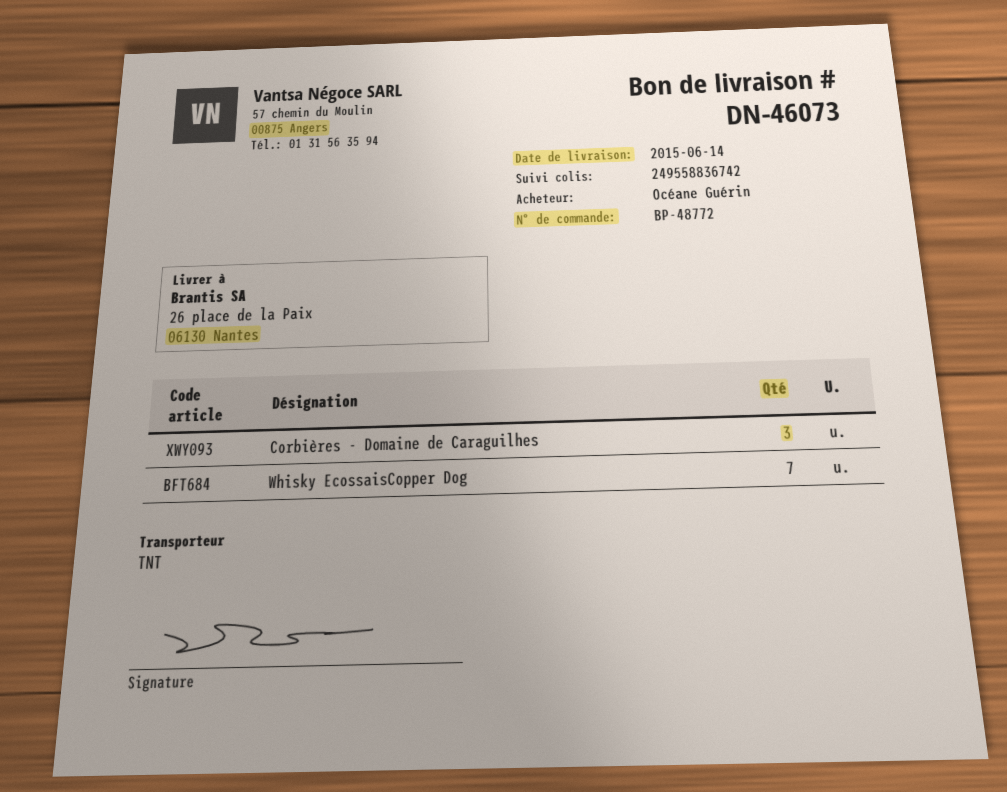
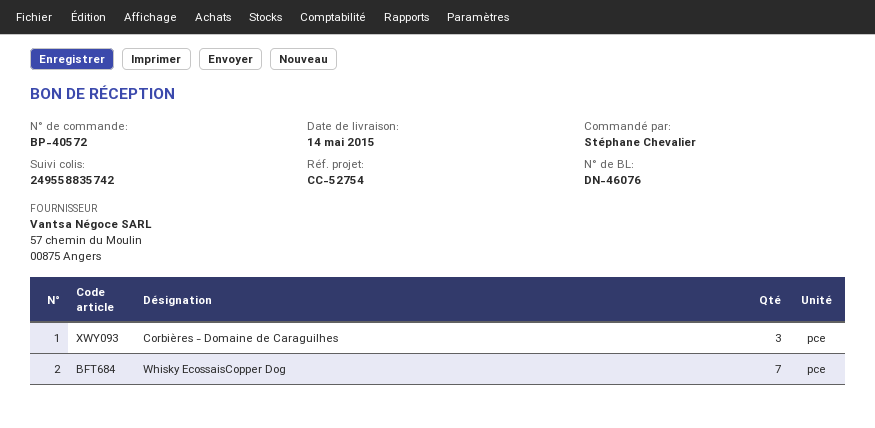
order number: BP-48772 -> BP-40572
delivery note number: DN-46073 -> DN-46076
delivery date: 2015-06-14 -> 2015-05-14
ordered by: Océane Guérin -> Stéphane Chevalier
tracking number: 249558836742 -> 249558835742

